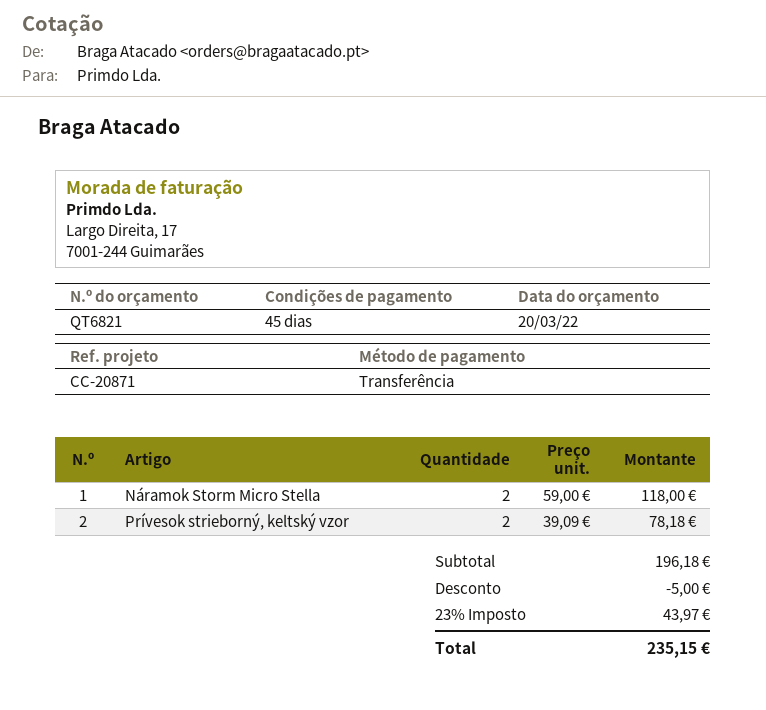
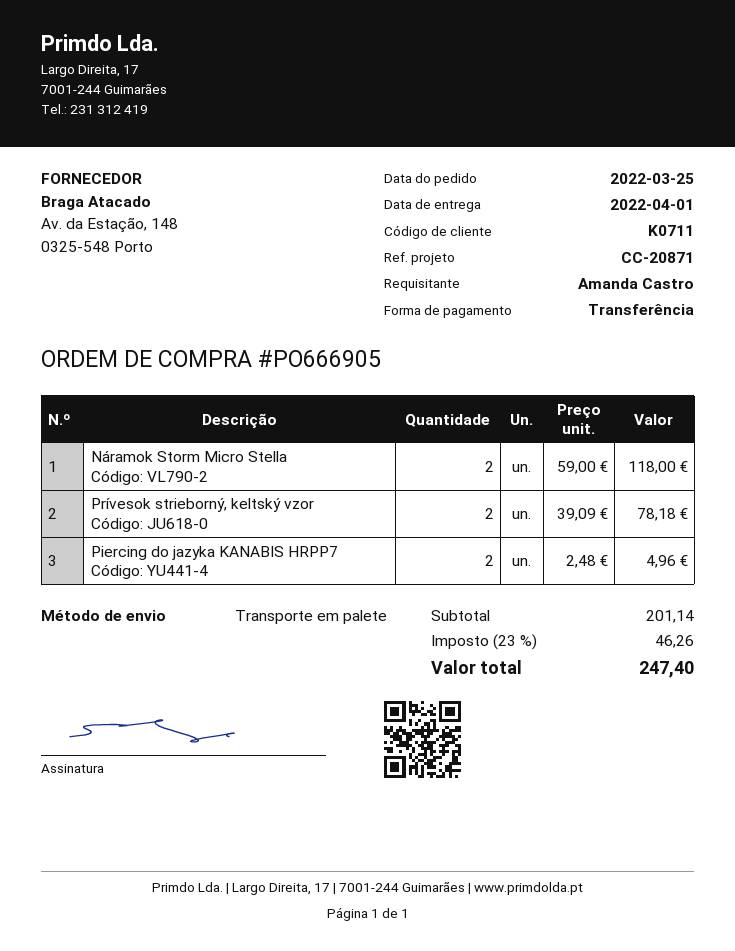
Piercing do jazyka KANABIS HRPP7: none -> 2 x 2.48 = 4.96
subtotal: 196.18 -> 201.14
discount: 5.00 -> none
tax: 23% = 43.97 -> 23% = 46.26
total: 235.15 -> 247.40

